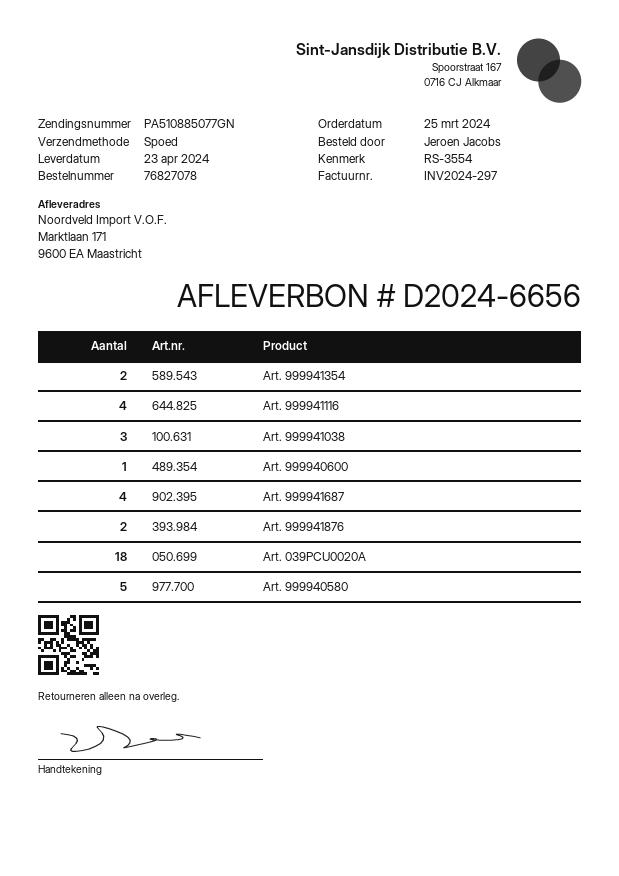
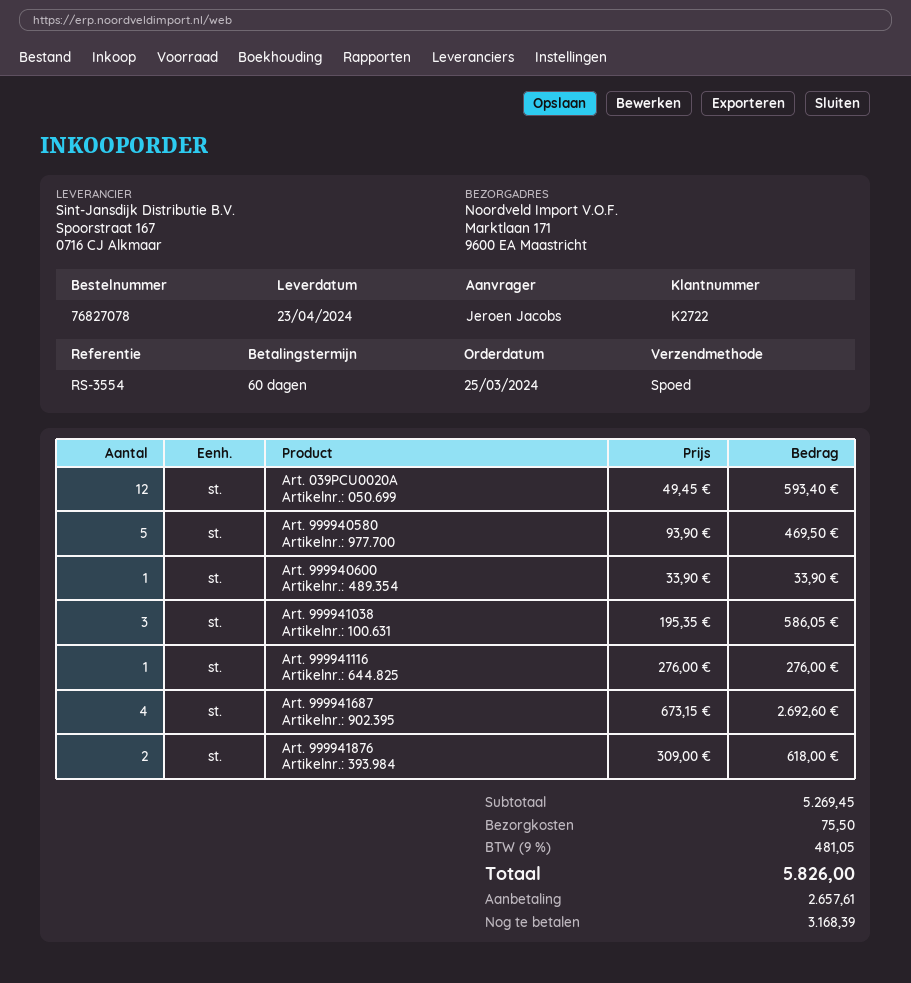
Art. 999941354: 2 -> none
Art. 999941116: 4 -> 1
Art. 039PCU0020A: 18 -> 12

